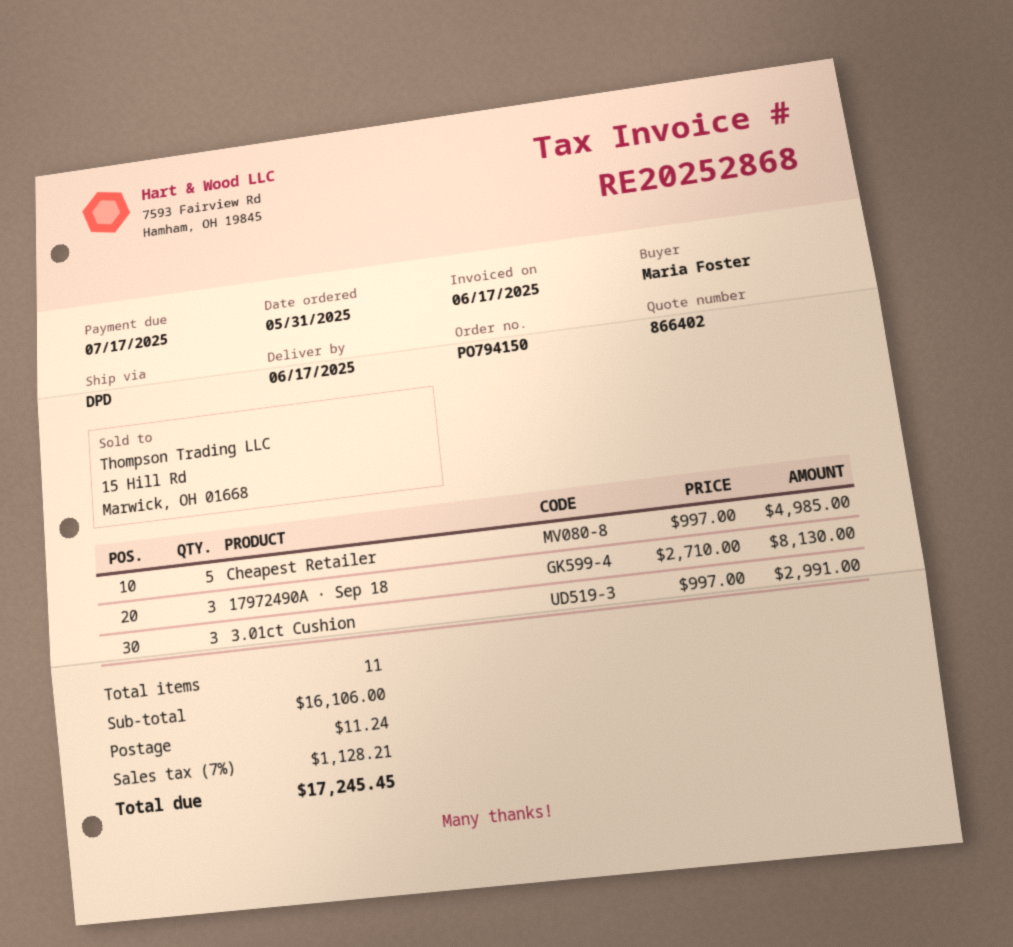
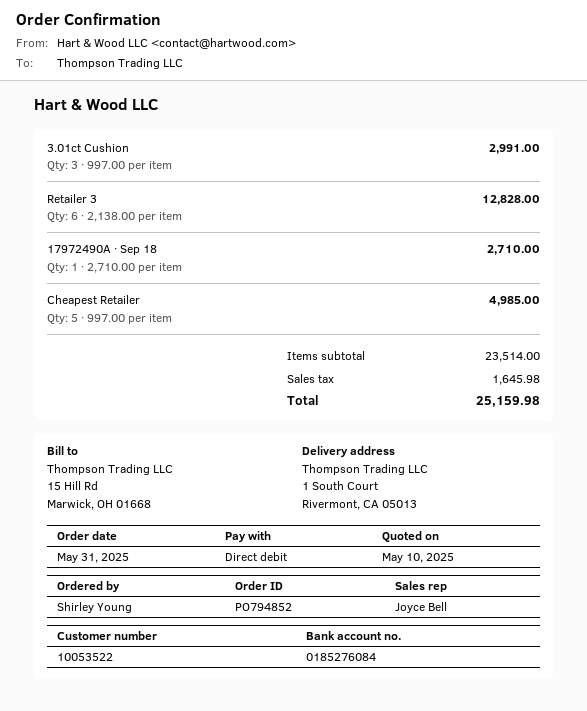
order number: PO794150 -> PO794852
ordered by: Maria Foster -> Shirley Young
17972490A · Sep 18: 3 x 2710.00 = 8130.00 -> 1 x 2710.00 = 2710.00
Retailer 3: none -> 6 x 2138.00 = 12828.00
subtotal: 16106.00 -> 23514.00
shipping: 11.24 -> none
tax: 1128.21 -> 1645.98
total: 17245.45 -> 25159.98

